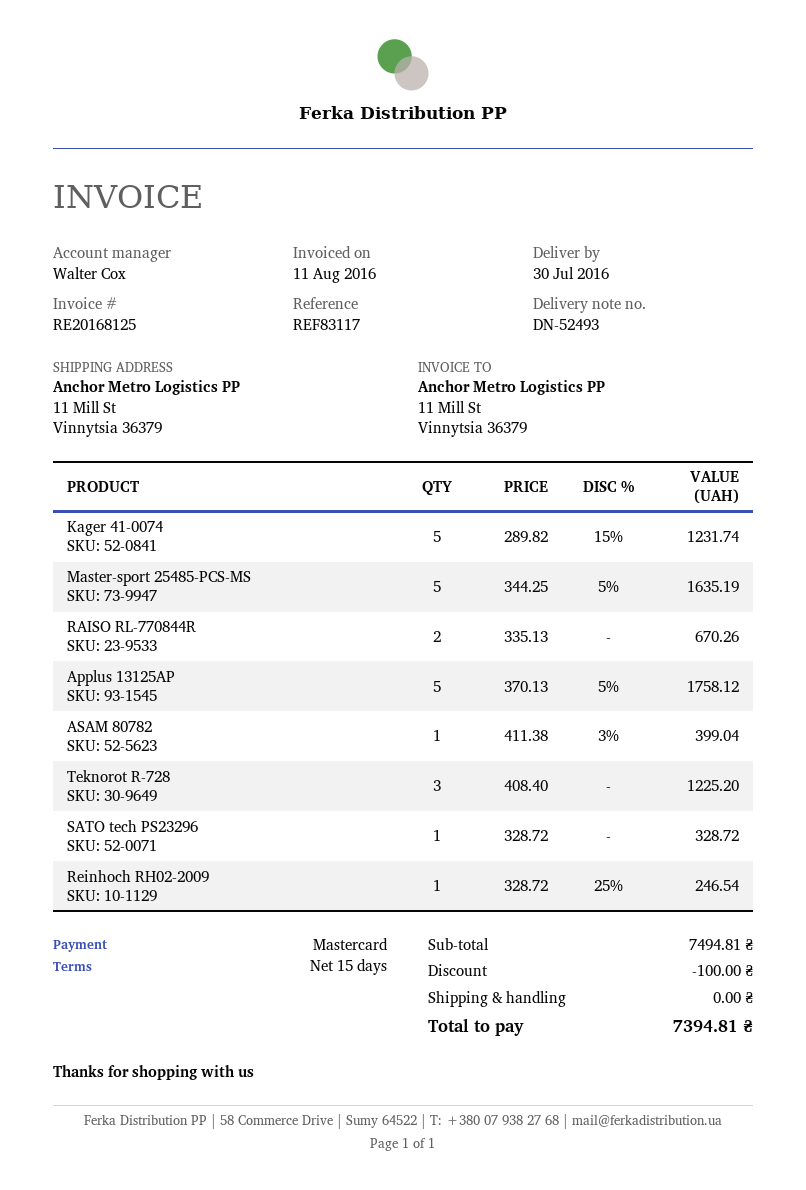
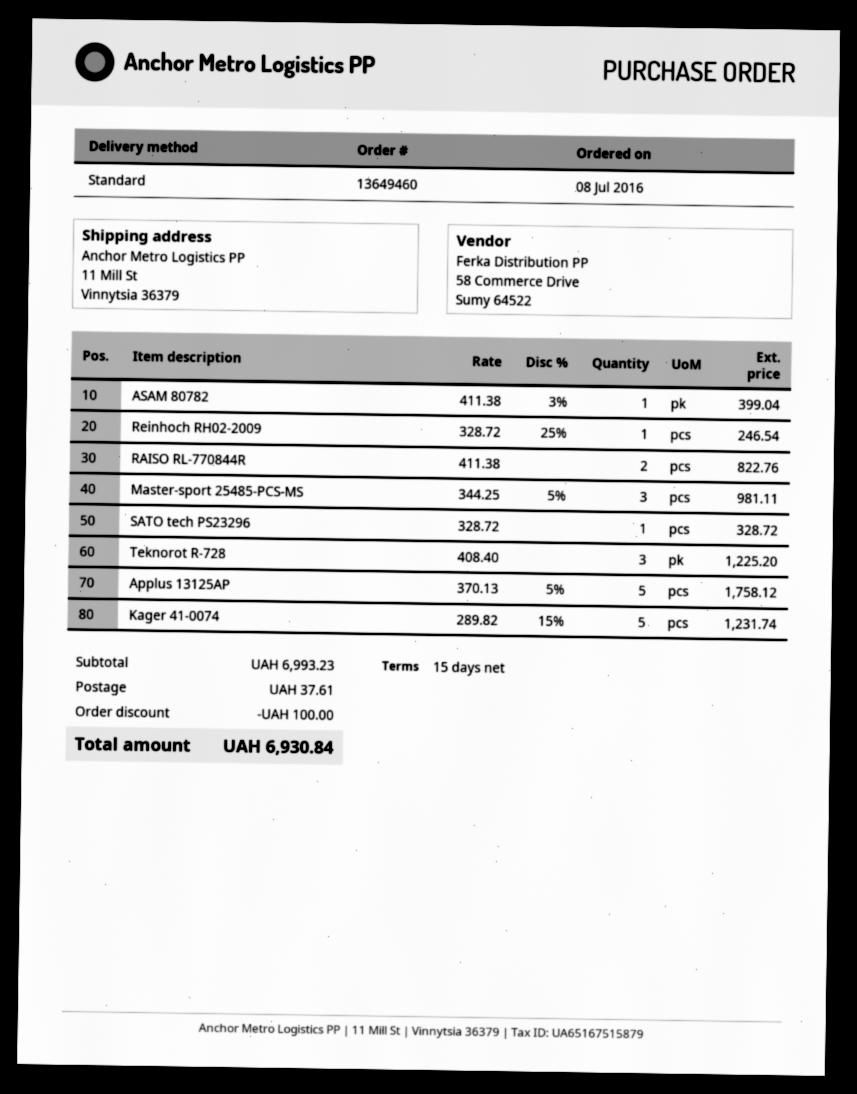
Master-sport 25485-PCS-MS: 5 x 344.25 - 5% = 1635.19 -> 3 x 344.25 - 5% = 981.11
RAISO RL-770844R: 2 x 335.13 = 670.26 -> 2 x 411.38 = 822.76
subtotal: 7494.81 -> 6993.23
shipping: 0.00 -> 37.61
total: 7394.81 -> 6930.84

